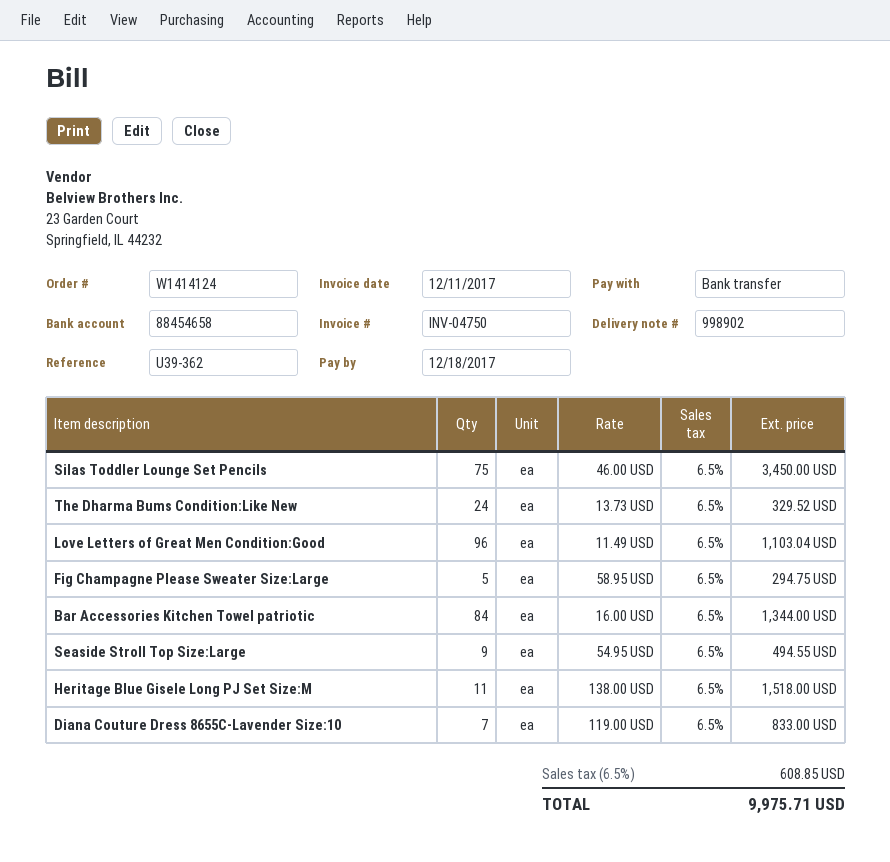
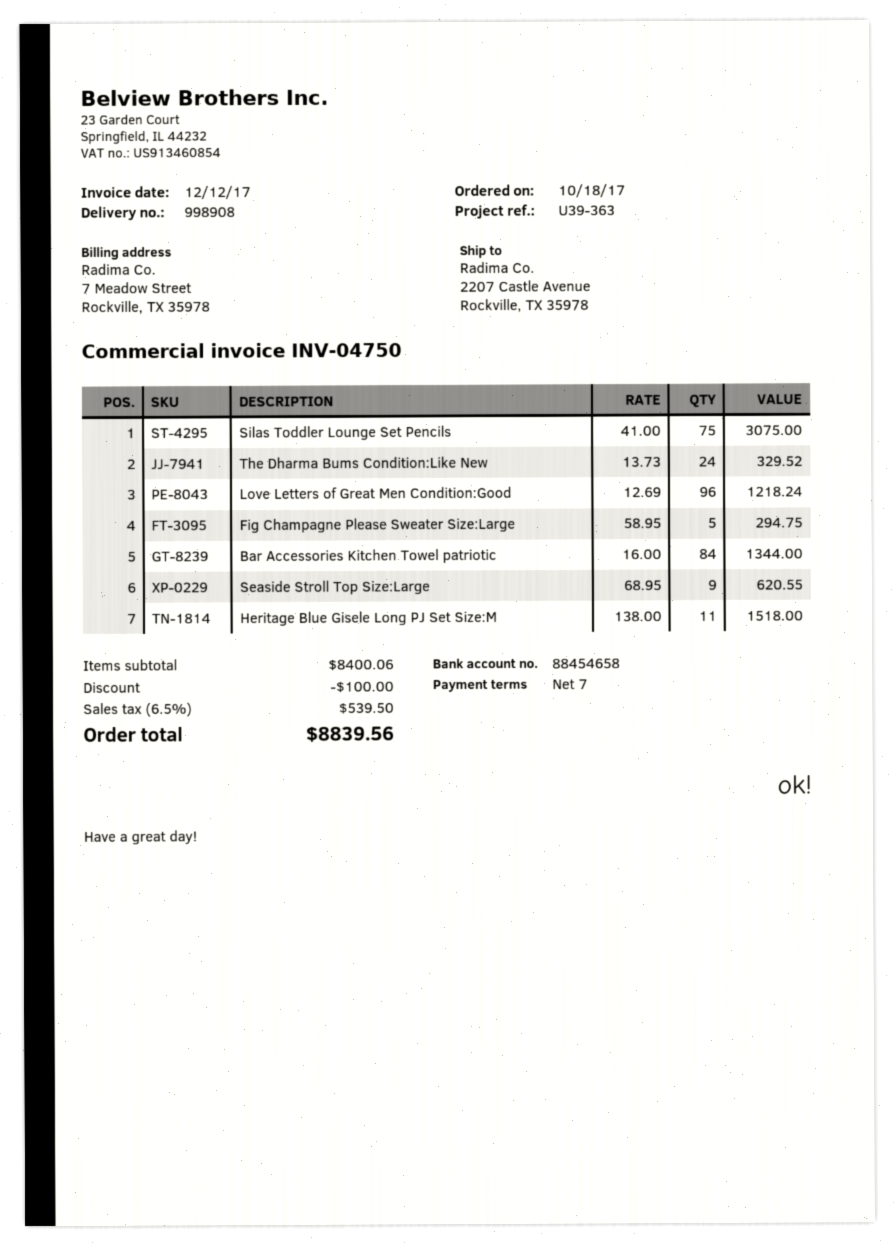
delivery note number: 998902 -> 998908
invoice date: 2017-12-11 -> 2017-12-12
reference: U39-362 -> U39-363
Silas Toddler Lounge Set Pencils: 75 x 46.00 = 3450.00 -> 75 x 41.00 = 3075.00
Love Letters of Great Men Condition:Good: 96 x 11.49 = 1103.04 -> 96 x 12.69 = 1218.24
Seaside Stroll Top Size:Large: 9 x 54.95 = 494.55 -> 9 x 68.95 = 620.55
Diana Couture Dress 8655C-Lavender Size:10: 7 x 119.00 = 833.00 -> none
discount: none -> 100.00
tax: 6.5% = 608.85 -> 6.5% = 539.50
total: 9975.71 -> 8839.56

